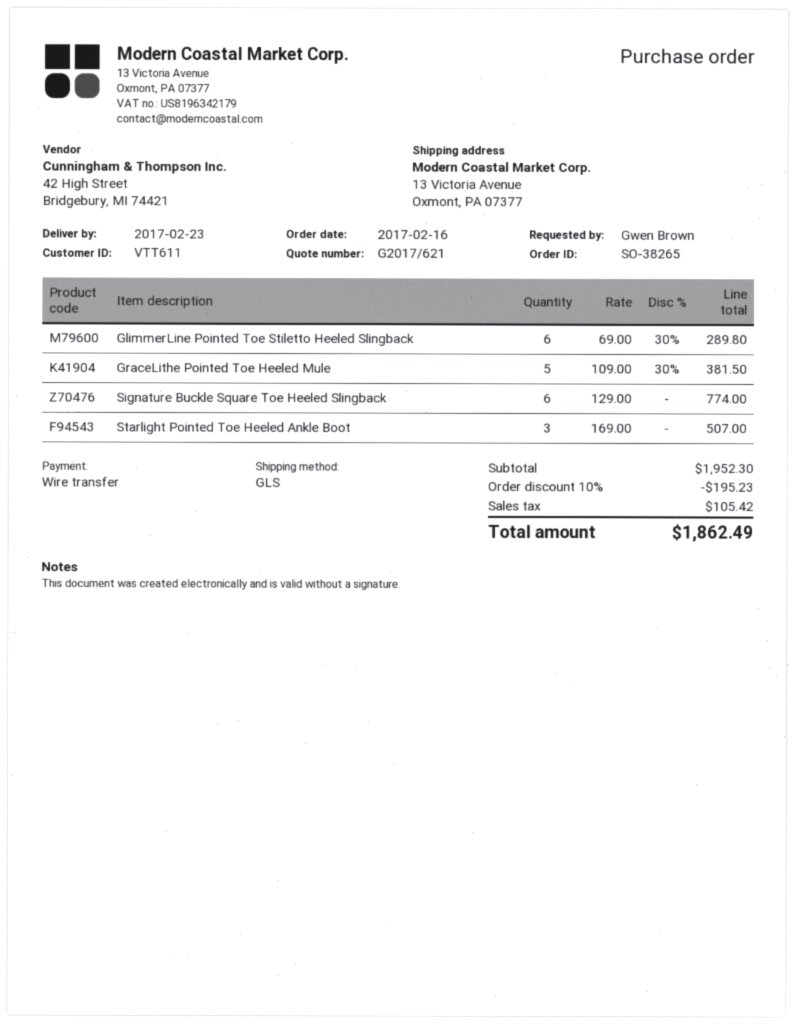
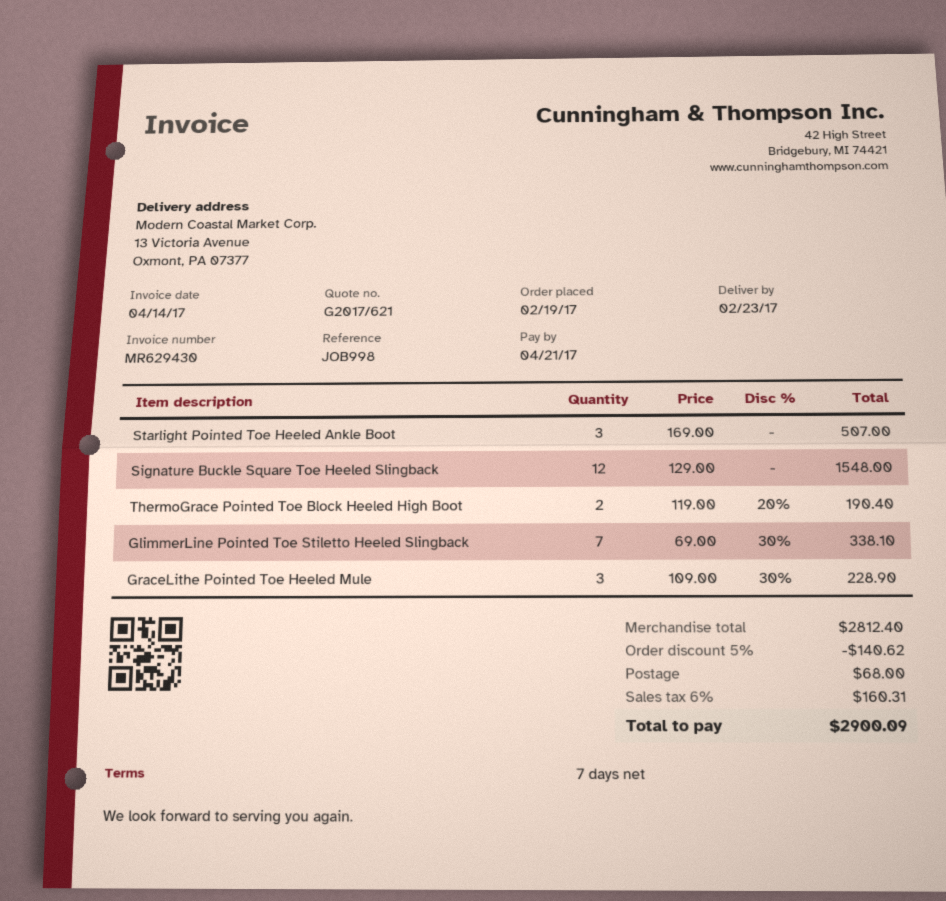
order date: 2017-02-16 -> 2017-02-19
GlimmerLine Pointed Toe Stiletto Heeled Slingback: 6 x 69.00 - 30% = 289.80 -> 7 x 69.00 - 30% = 338.10
GraceLithe Pointed Toe Heeled Mule: 5 x 109.00 - 30% = 381.50 -> 3 x 109.00 - 30% = 228.90
Signature Buckle Square Toe Heeled Slingback: 6 x 129.00 = 774.00 -> 12 x 129.00 = 1548.00
ThermoGrace Pointed Toe Block Heeled High Boot: none -> 2 x 119.00 - 20% = 190.40
subtotal: 1952.30 -> 2812.40
discount: 10% = 195.23 -> 5% = 140.62
shipping: none -> 68.00
tax: 105.42 -> 160.31
total: 1862.49 -> 2900.09

